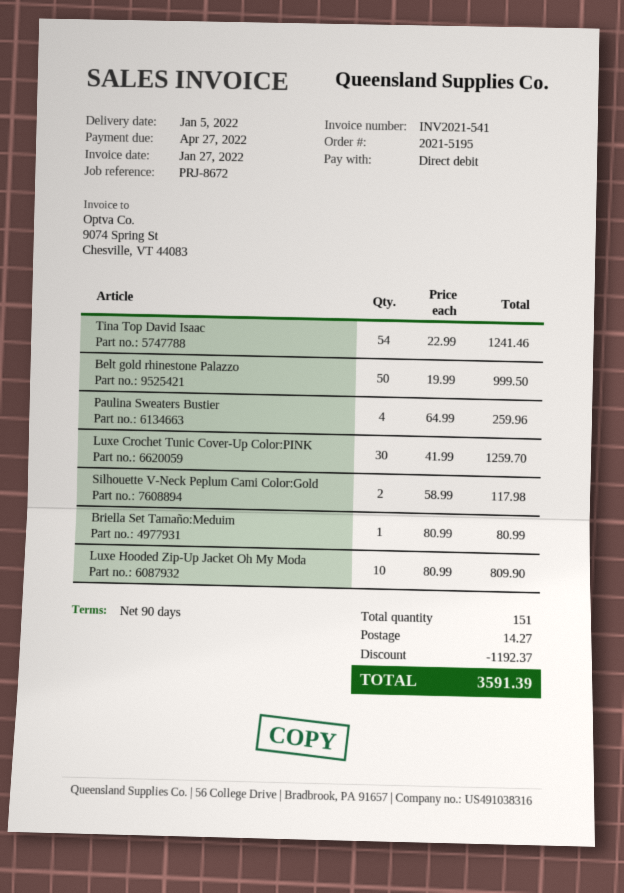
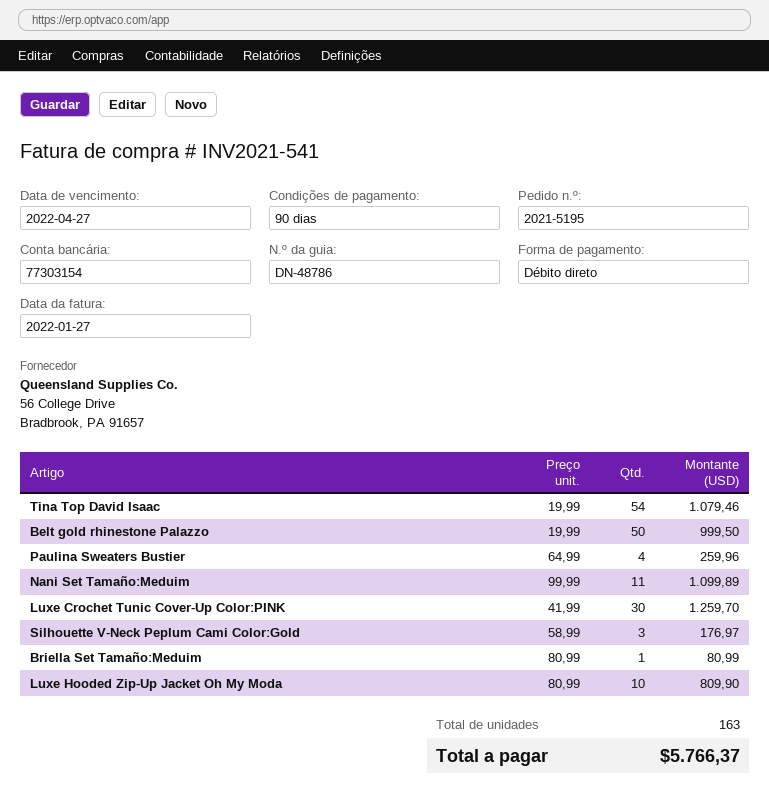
Tina Top David Isaac: 54 x 22.99 = 1241.46 -> 54 x 19.99 = 1079.46
Silhouette V-Neck Peplum Cami Color:Gold: 2 x 58.99 = 117.98 -> 3 x 58.99 = 176.97
Nani Set Tamaño:Meduim: none -> 11 x 99.99 = 1099.89
total quantity: 151 -> 163
discount: 1192.37 -> none
shipping: 14.27 -> none
total: 3591.39 -> 5766.37

